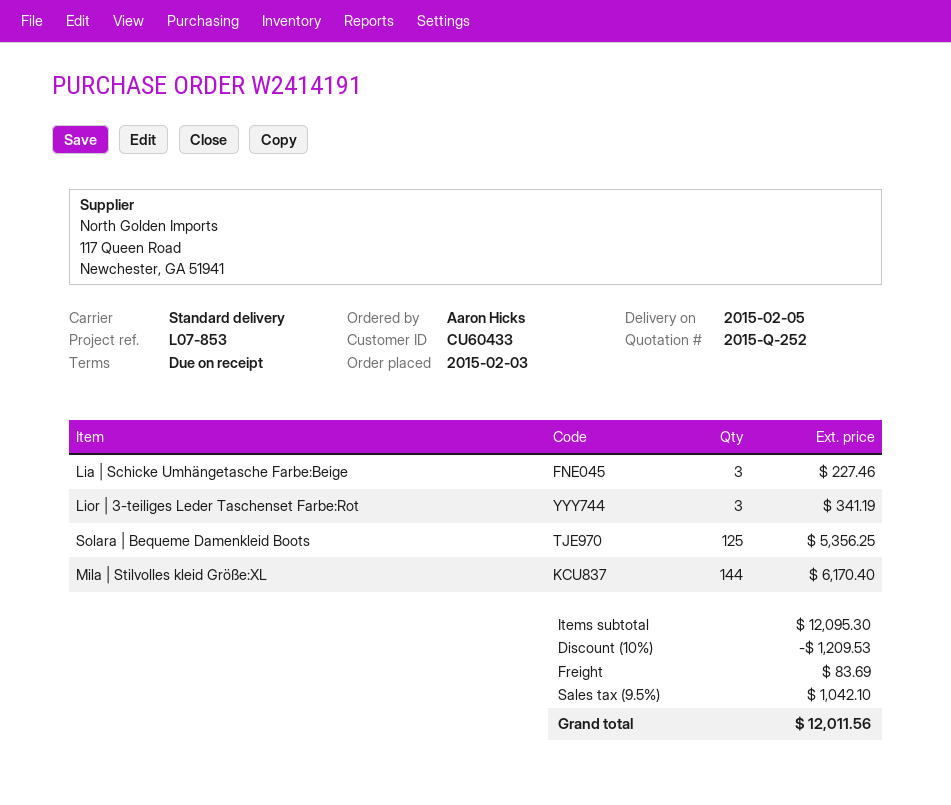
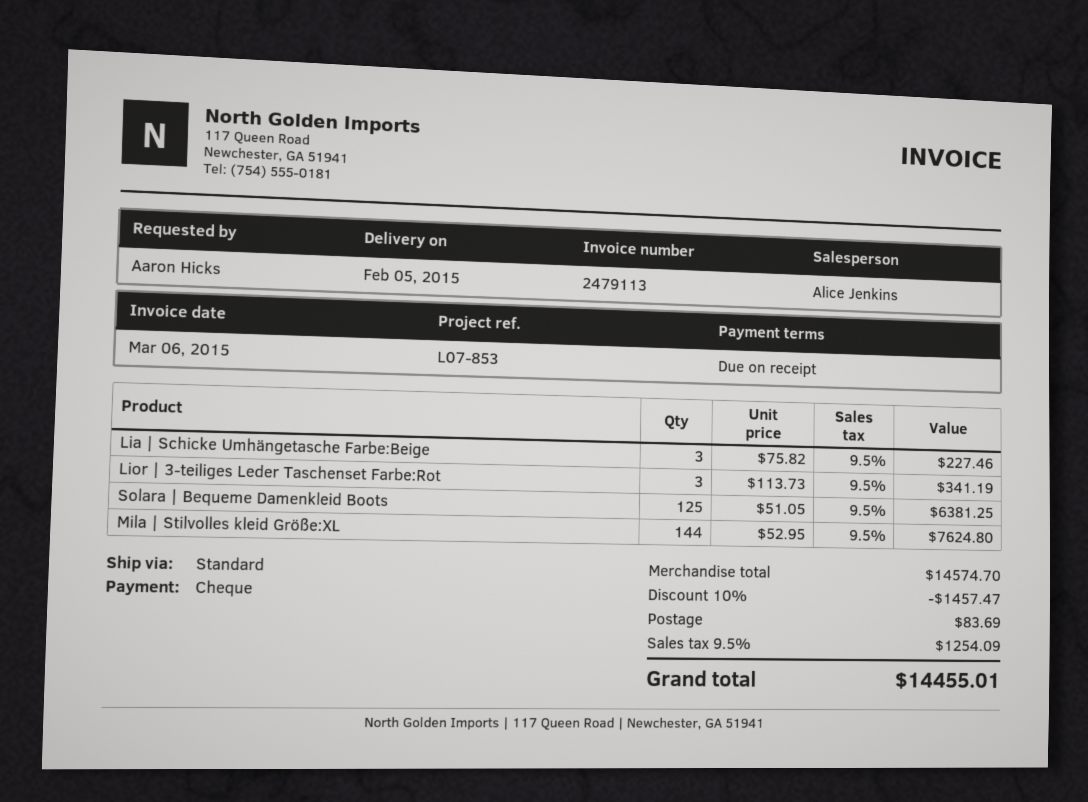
Solara | Bequeme Damenkleid Boots: 125 for 5356.25 -> 125 for 6381.25
Mila | Stilvolles kleid Größe:XL: 144 for 6170.40 -> 144 for 7624.80
subtotal: 12095.30 -> 14574.70
discount: 10% = 1209.53 -> 10% = 1457.47
tax: 9.5% = 1042.10 -> 9.5% = 1254.09
total: 12011.56 -> 14455.01

